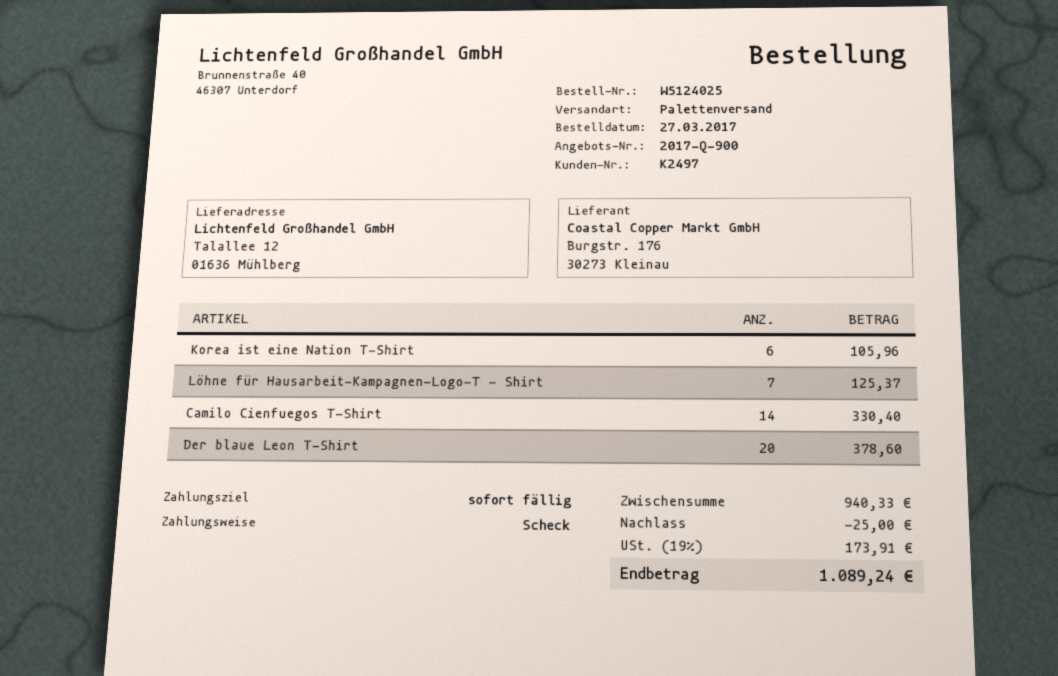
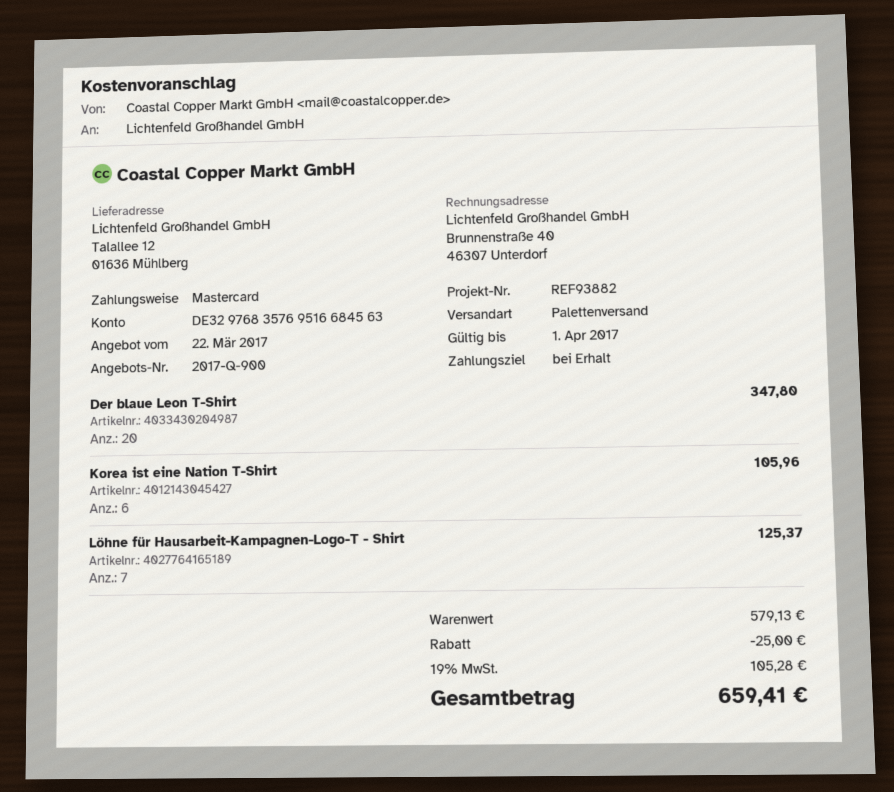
payment method: cheque -> Mastercard
Camilo Cienfuegos T-Shirt: 14 for 330.40 -> none
Der blaue Leon T-Shirt: 20 for 378.60 -> 20 for 347.80
subtotal: 940.33 -> 579.13
tax: 19% = 173.91 -> 19% = 105.28
total: 1089.24 -> 659.41

